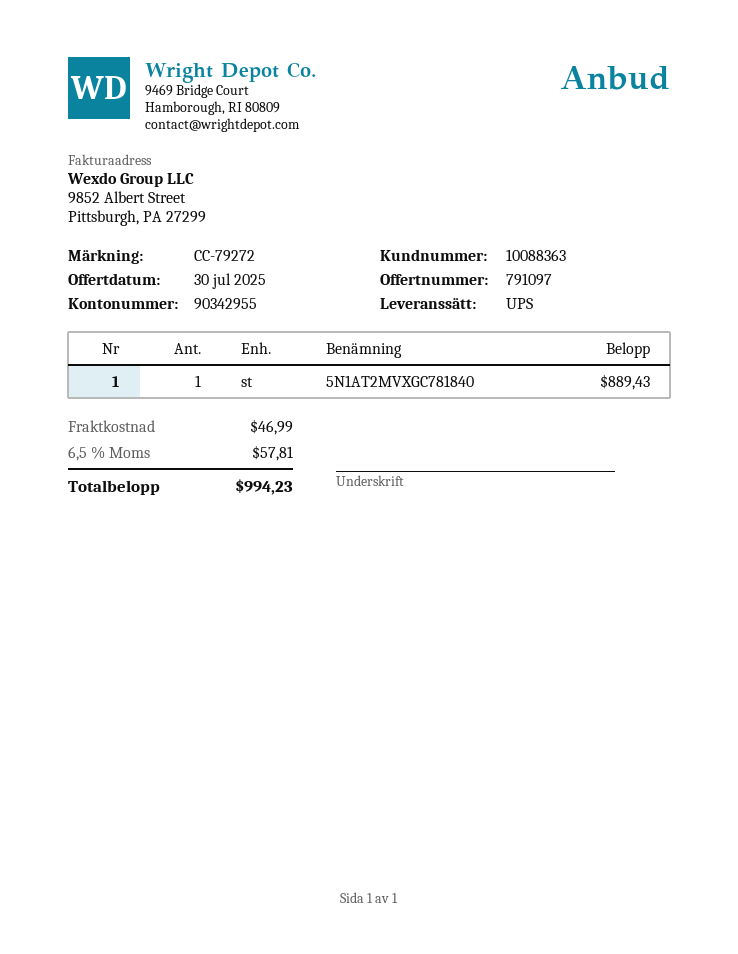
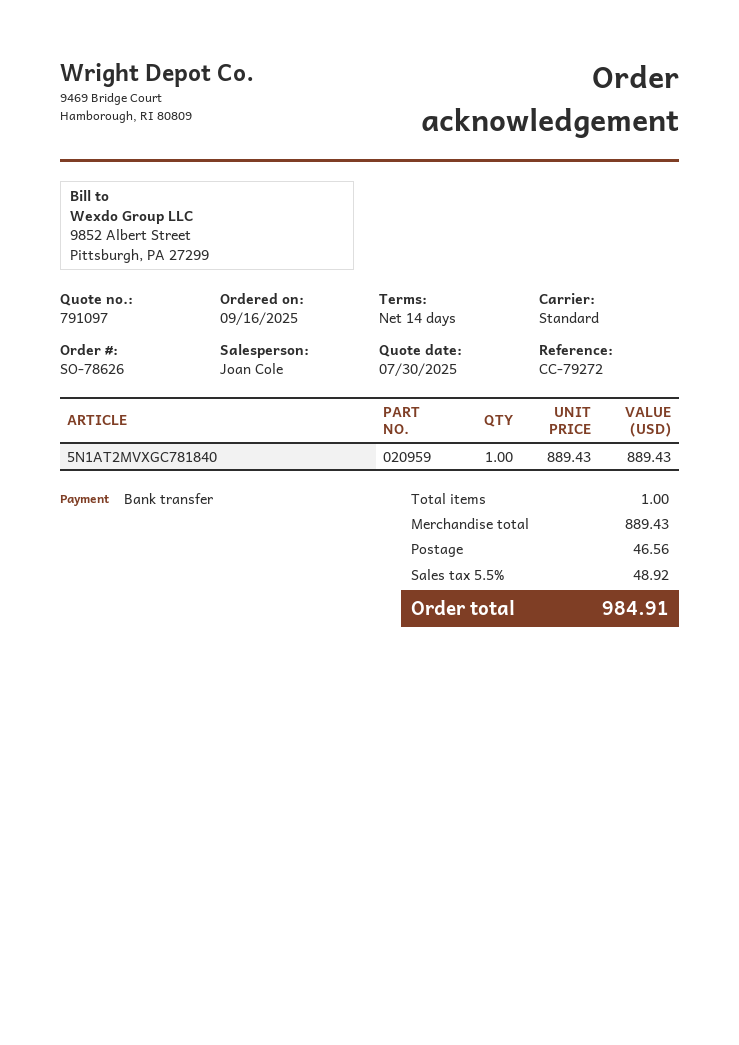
shipping method: UPS -> standard
shipping: 46.99 -> 46.56
tax: 6.5% = 57.81 -> 5.5% = 48.92
total: 994.23 -> 984.91

